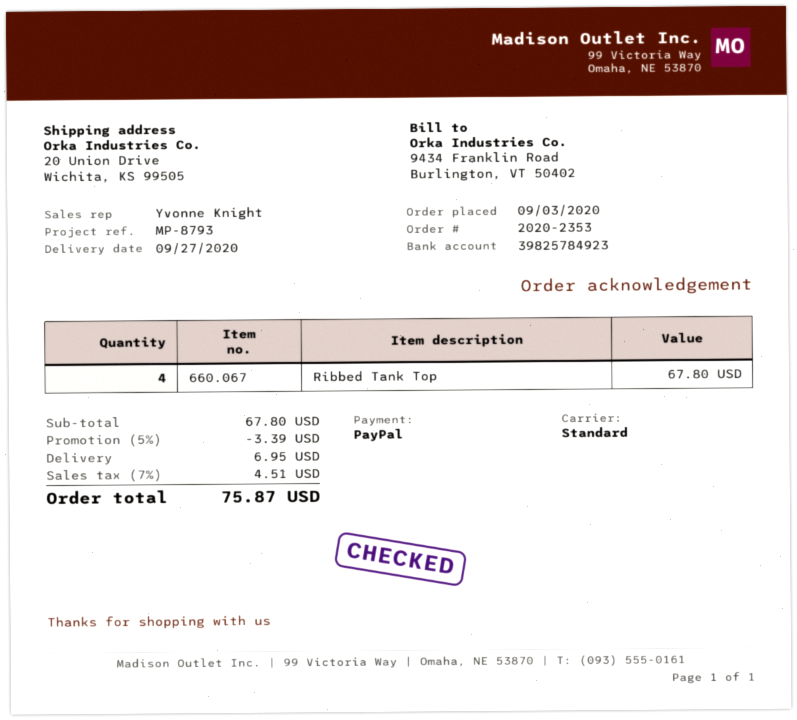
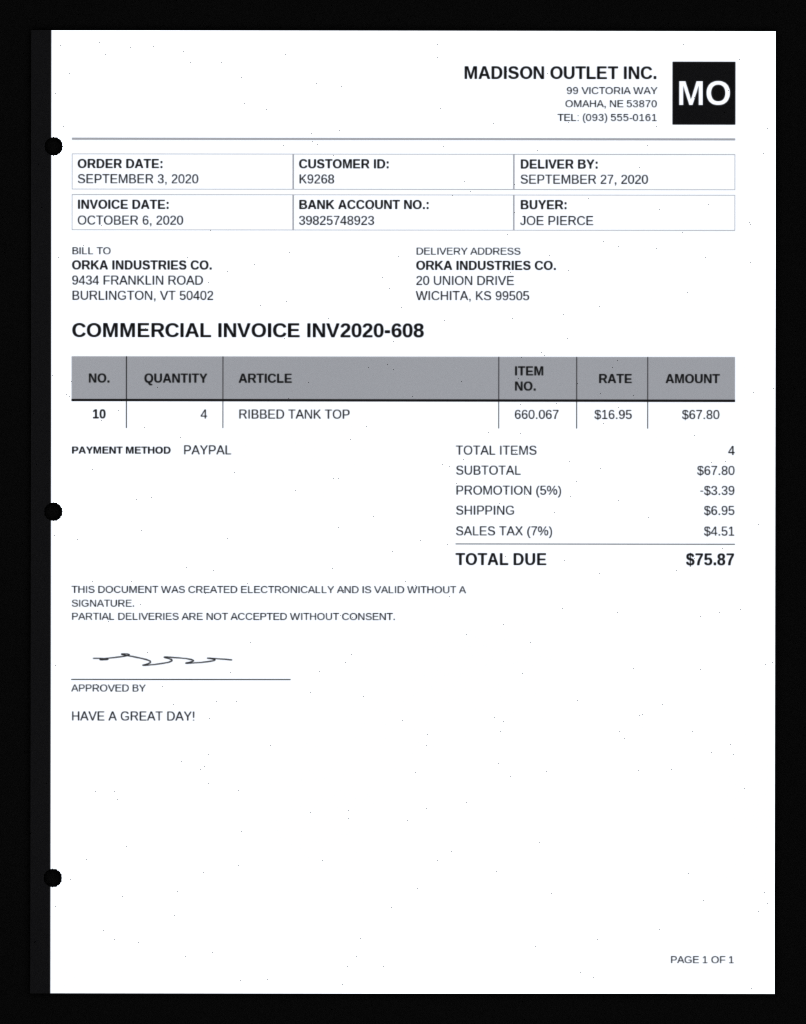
bank account: 39825784923 -> 39825748923

